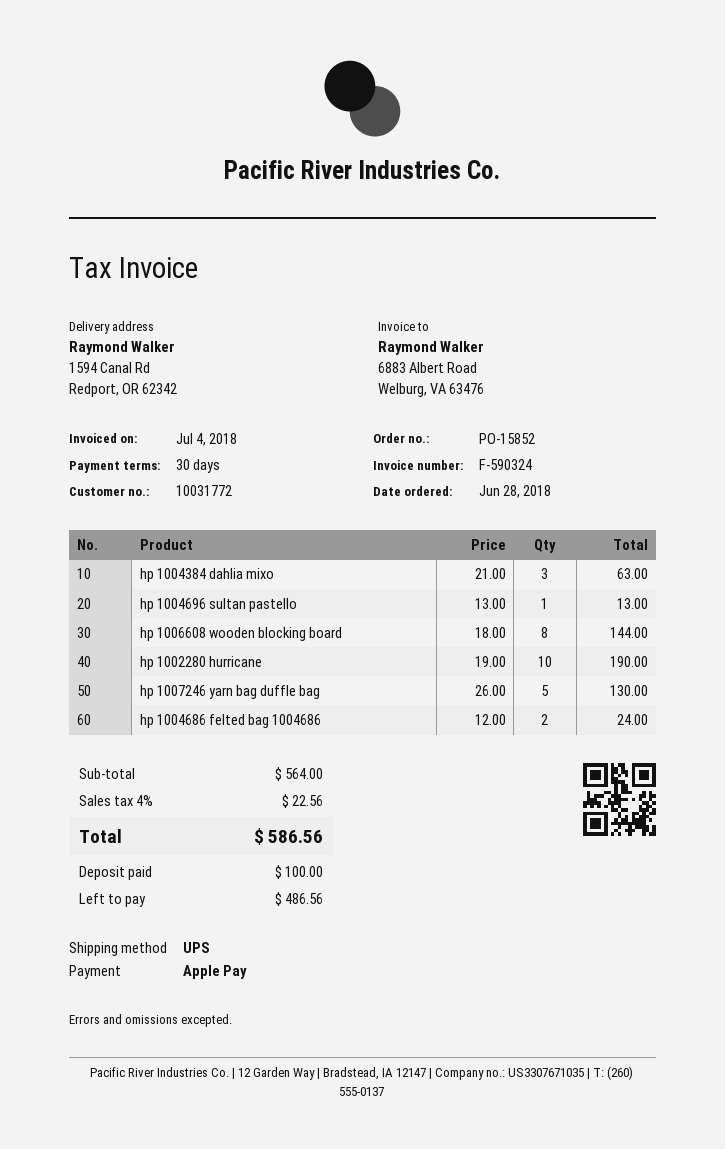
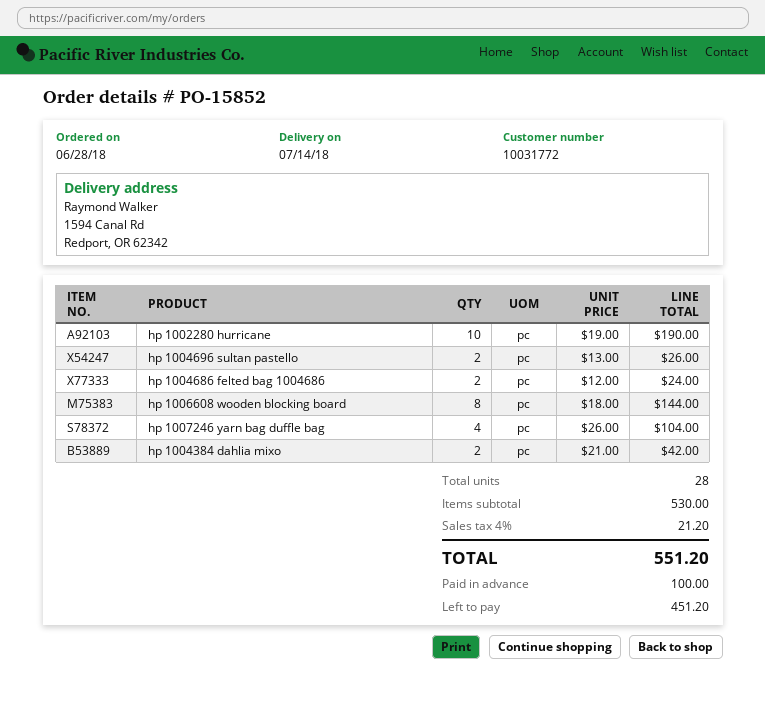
hp 1004384 dahlia mixo: 3 x 21.00 = 63.00 -> 2 x 21.00 = 42.00
hp 1004696 sultan pastello: 1 x 13.00 = 13.00 -> 2 x 13.00 = 26.00
hp 1007246 yarn bag duffle bag: 5 x 26.00 = 130.00 -> 4 x 26.00 = 104.00
subtotal: 564.00 -> 530.00
tax: 4% = 22.56 -> 4% = 21.20
total: 586.56 -> 551.20
balance: 486.56 -> 451.20

